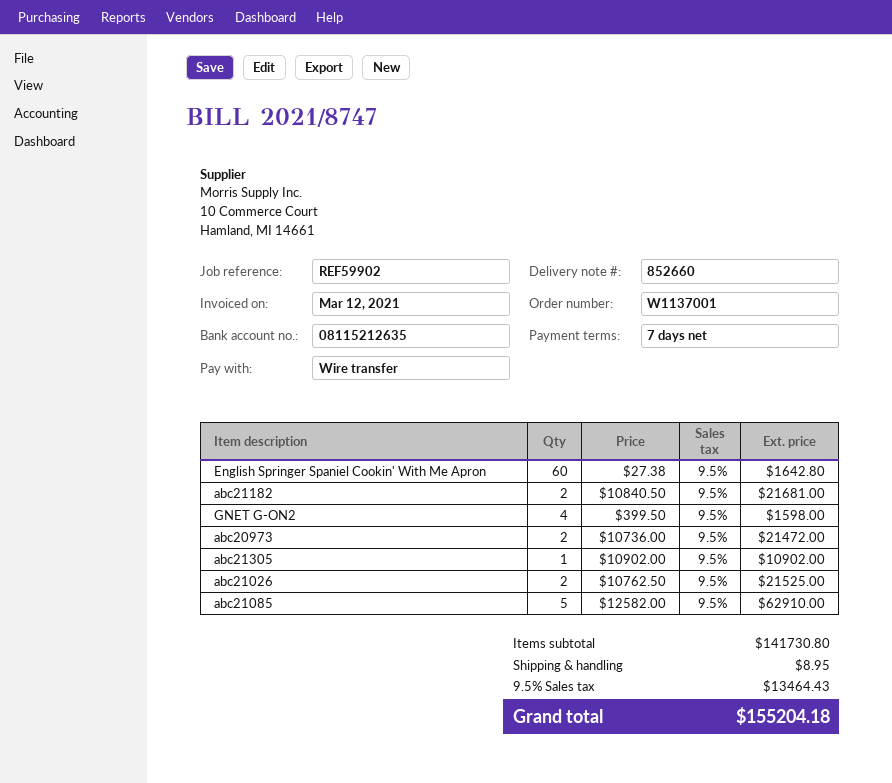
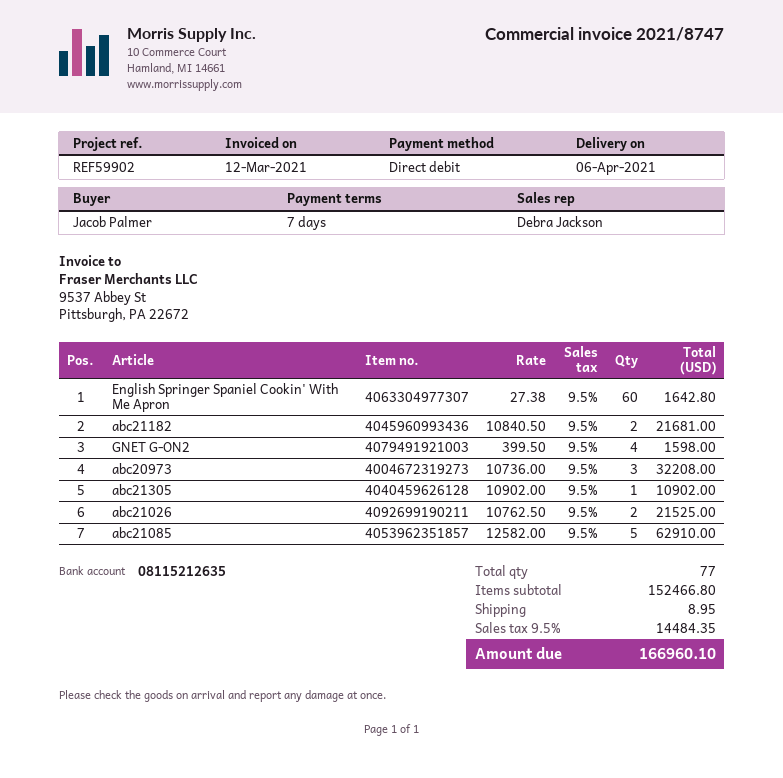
payment method: bank transfer -> direct debit
abc20973: 2 x 10736.00 = 21472.00 -> 3 x 10736.00 = 32208.00
subtotal: 141730.80 -> 152466.80
tax: 9.5% = 13464.43 -> 9.5% = 14484.35
total: 155204.18 -> 166960.10

